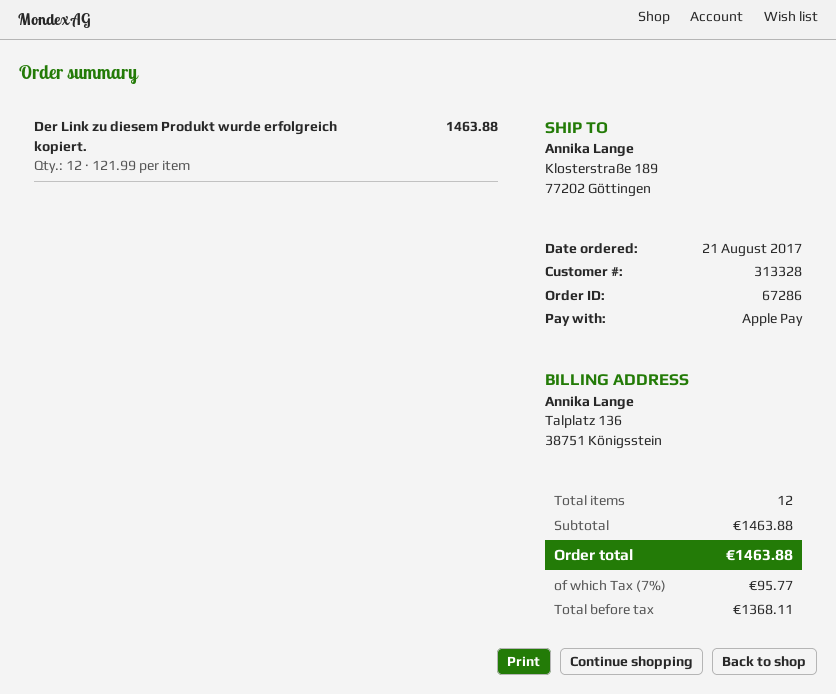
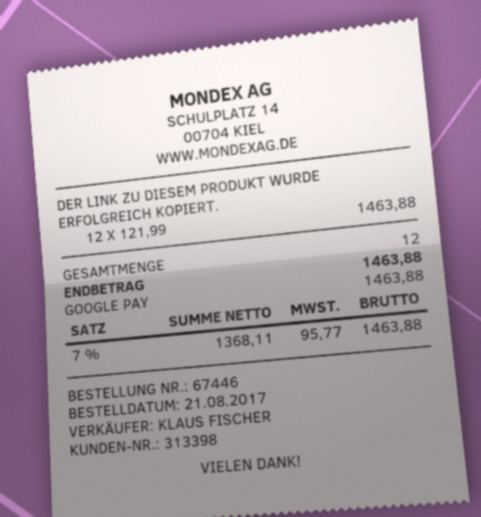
order number: 67286 -> 67446
customer number: 313328 -> 313398
payment method: Apple Pay -> Google Pay

